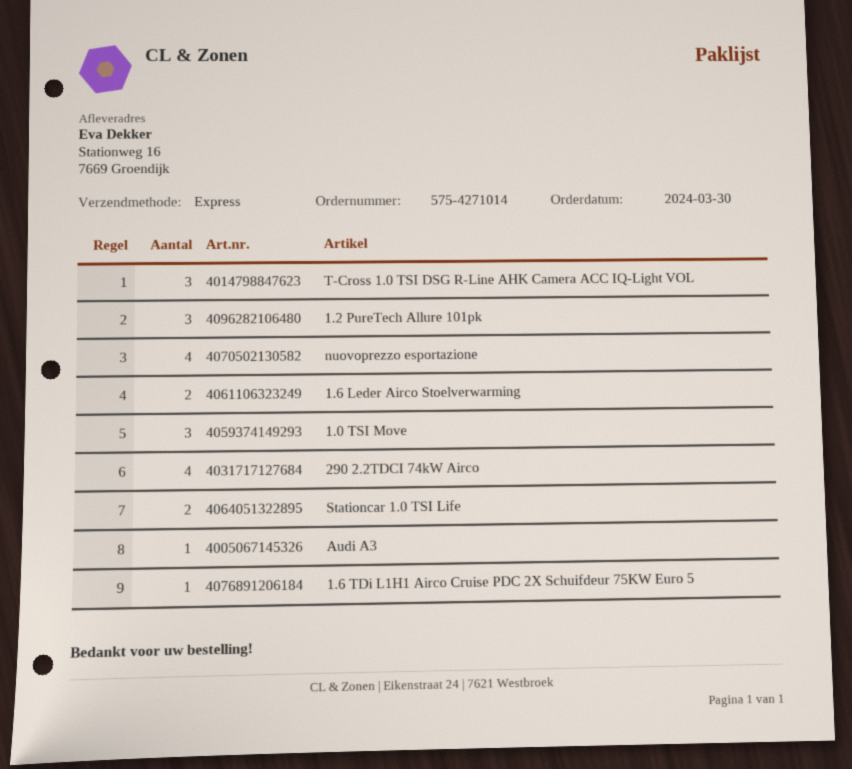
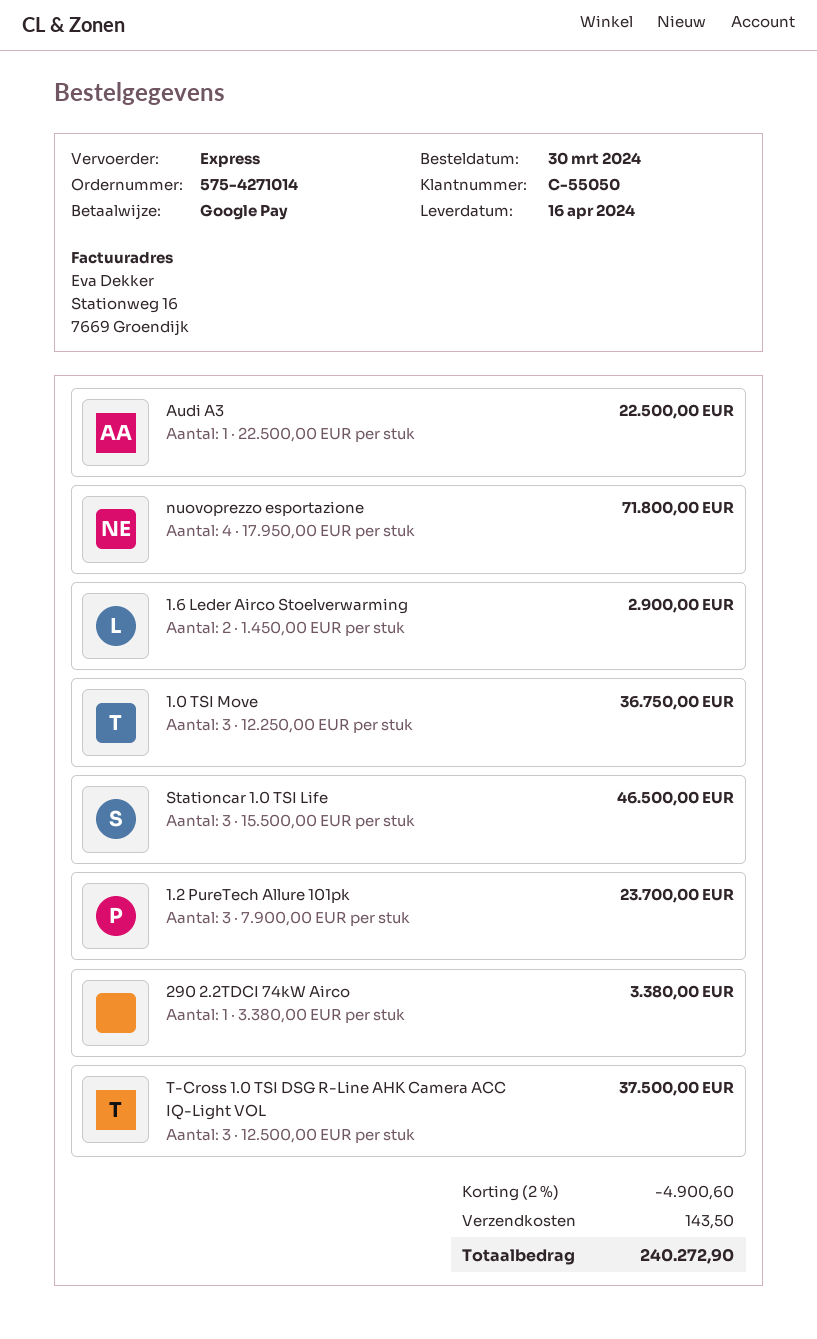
290 2.2TDCI 74kW Airco: 4 -> 1
Stationcar 1.0 TSI Life: 2 -> 3
1.6 TDi L1H1 Airco Cruise PDC 2X Schuifdeur 75KW Euro 5: 1 -> none

